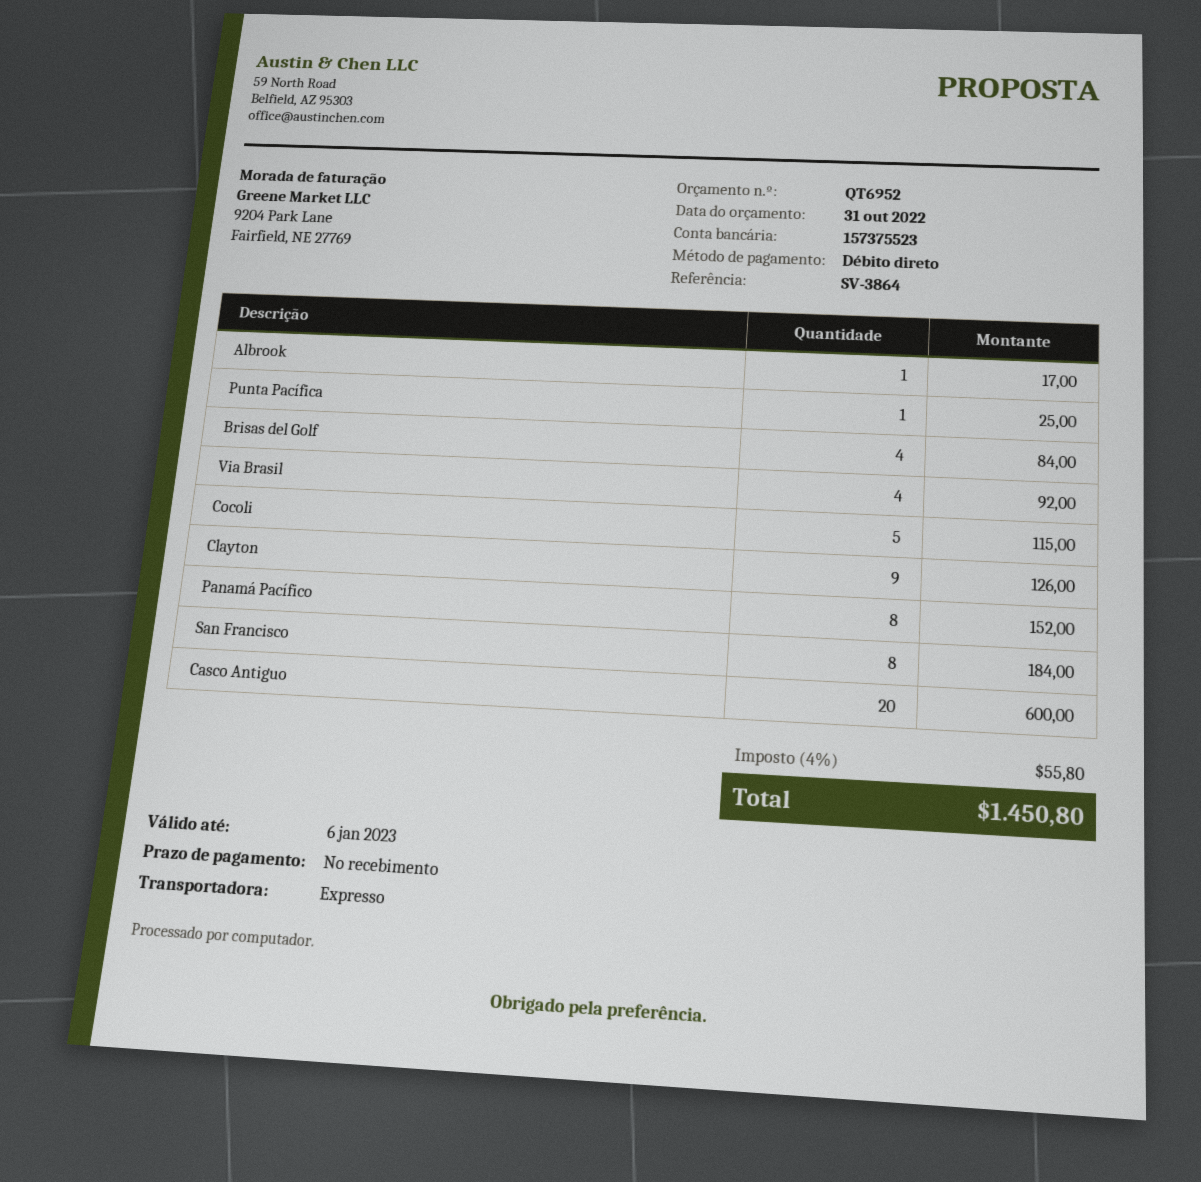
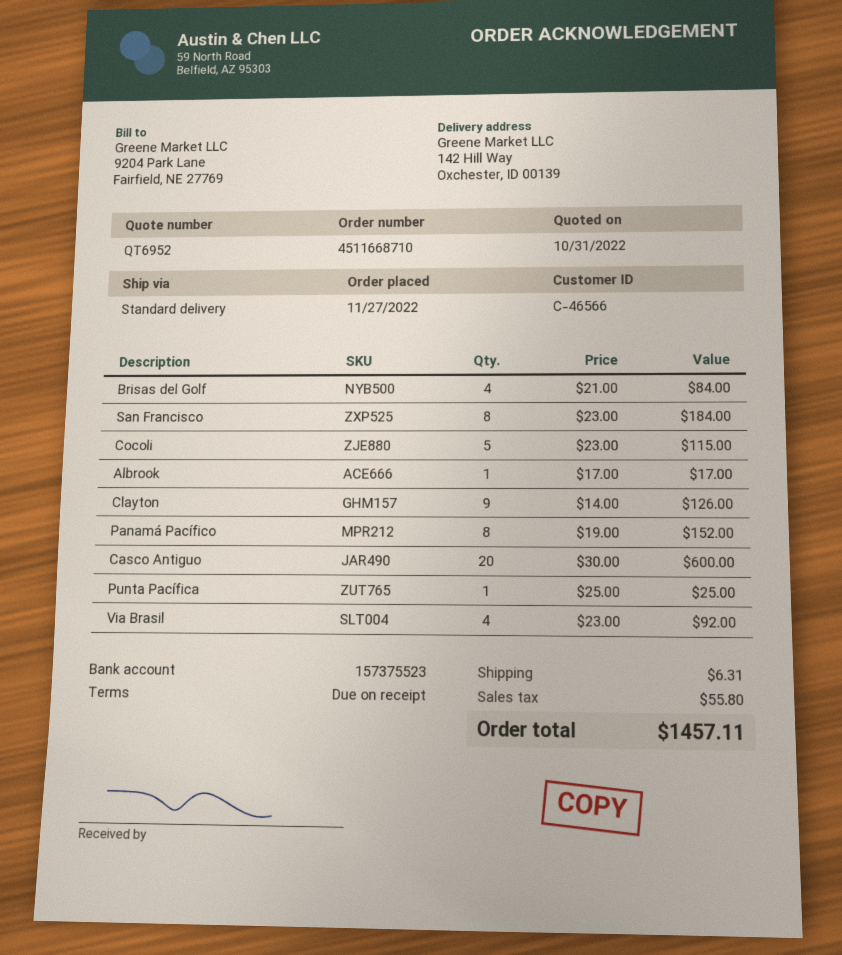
shipping method: express -> standard
shipping: none -> 6.31
total: 1450.80 -> 1457.11

